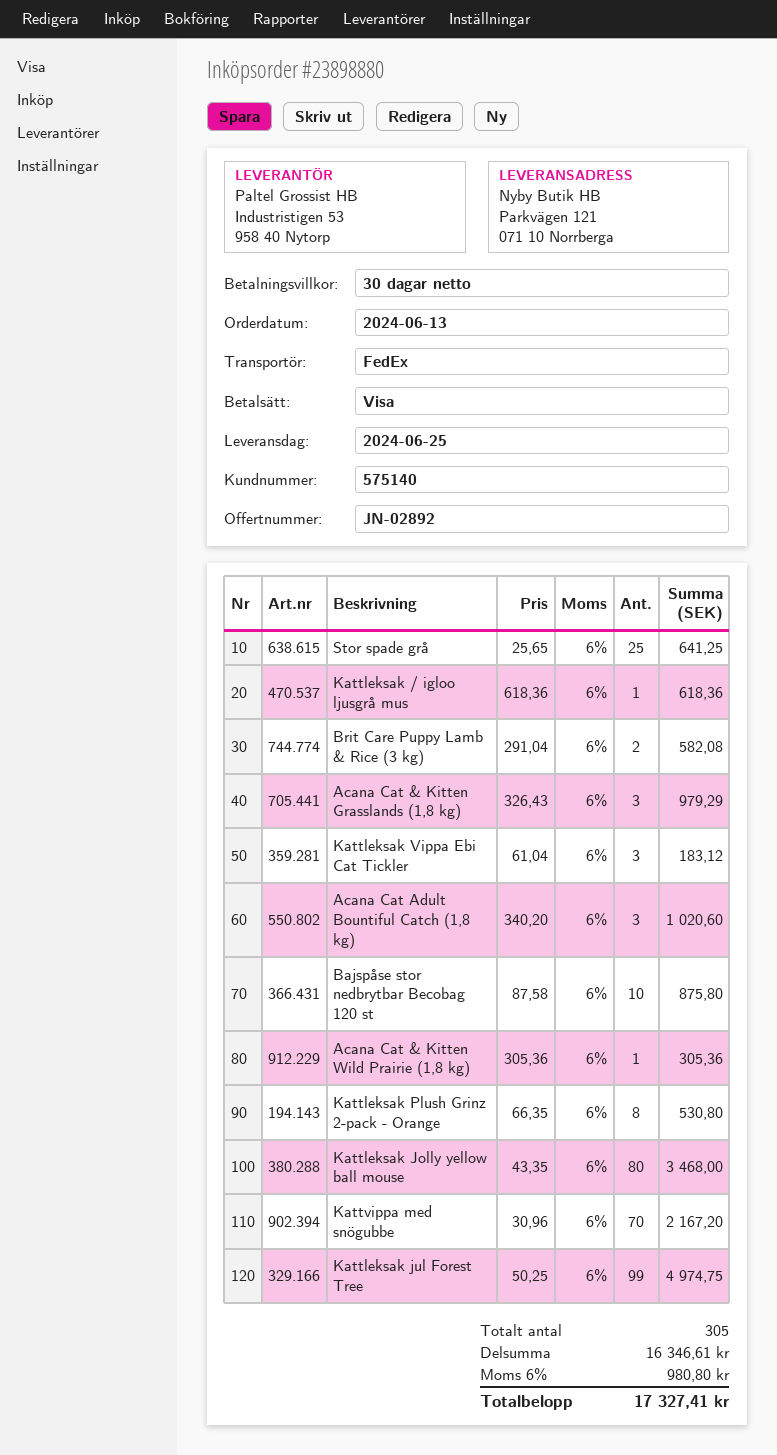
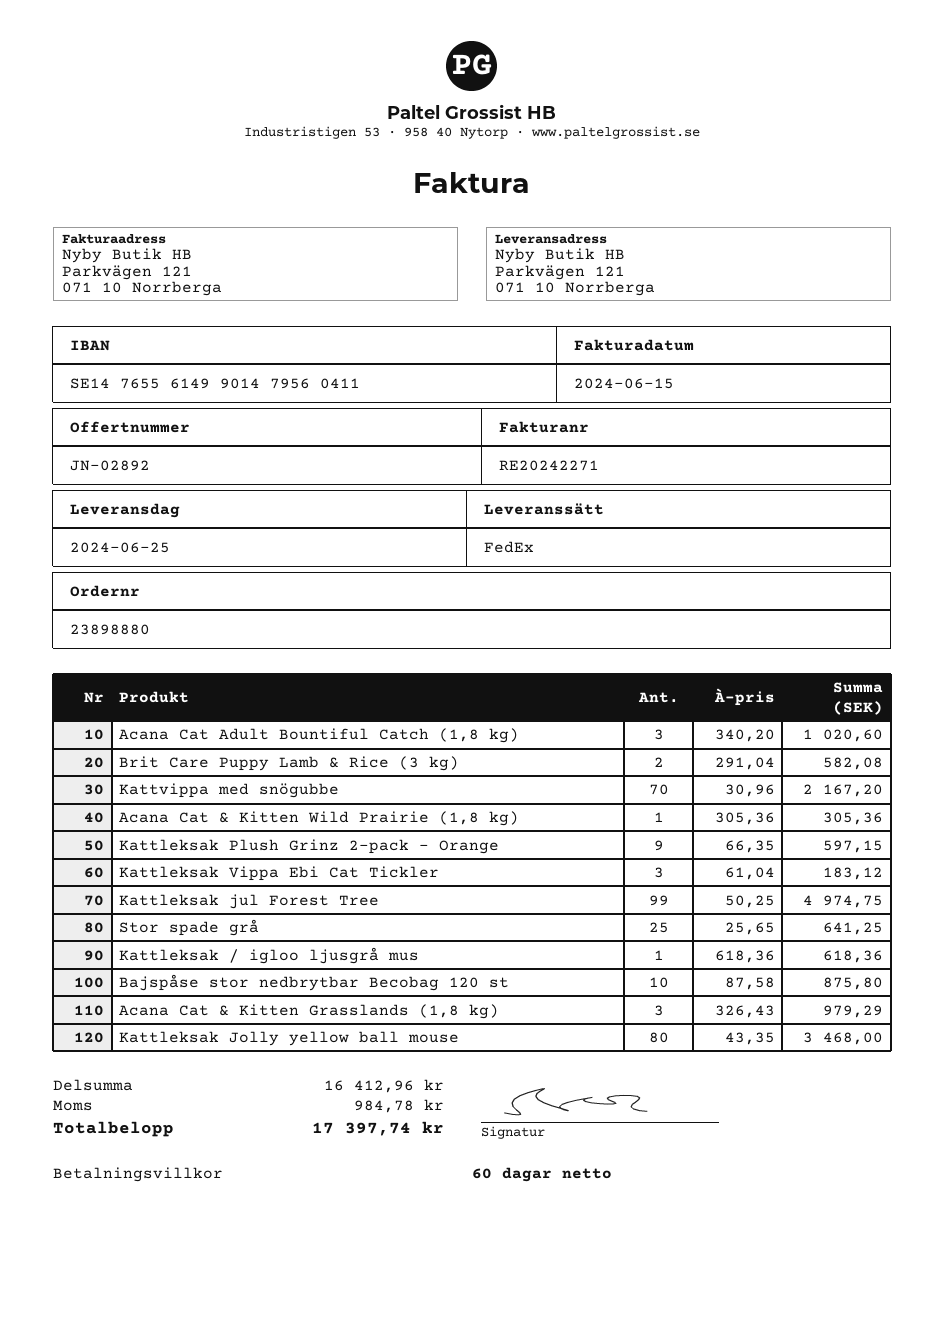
payment terms: 30 days -> 60 days
Kattleksak Plush Grinz 2-pack - Orange: 8 x 66.35 = 530.80 -> 9 x 66.35 = 597.15
subtotal: 16346.61 -> 16412.96
tax: 980.80 -> 984.78
total: 17327.41 -> 17397.74

